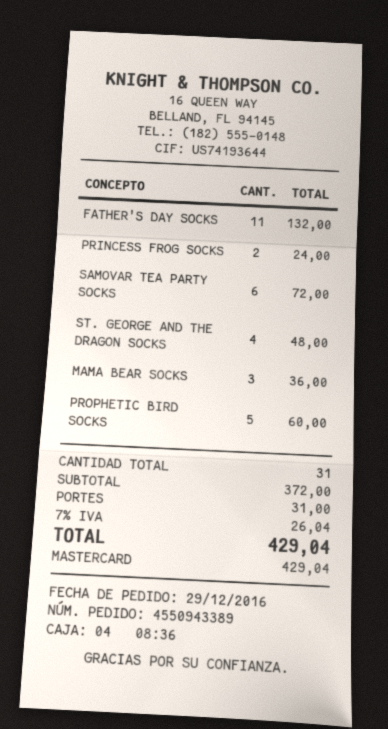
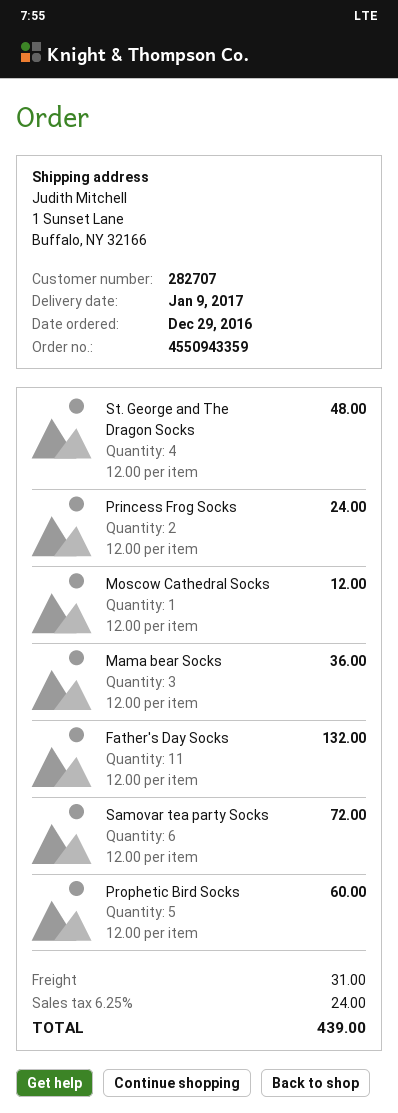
order number: 4550943389 -> 4550943359
Moscow Cathedral Socks: none -> 1 for 12.00
tax: 7% = 26.04 -> 6.25% = 24.00
total: 429.04 -> 439.00

